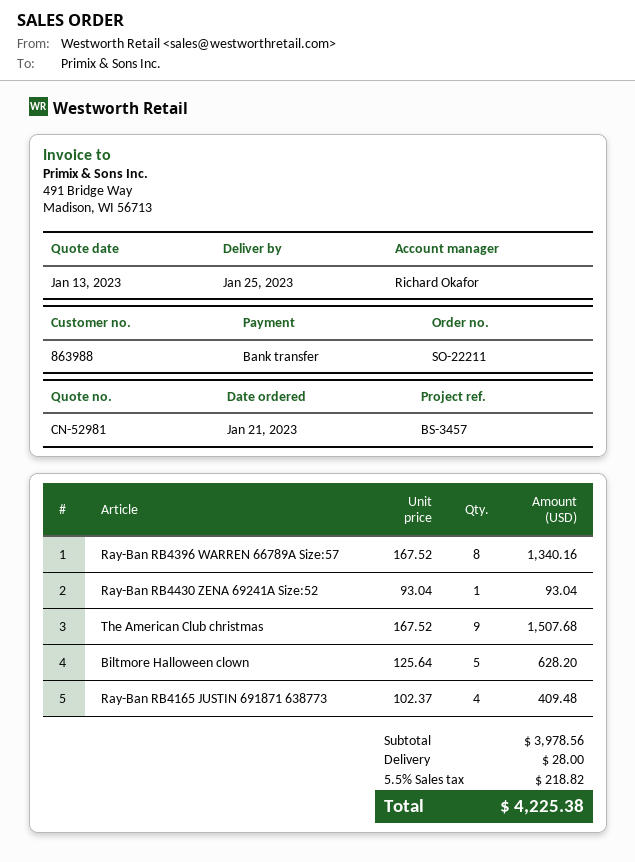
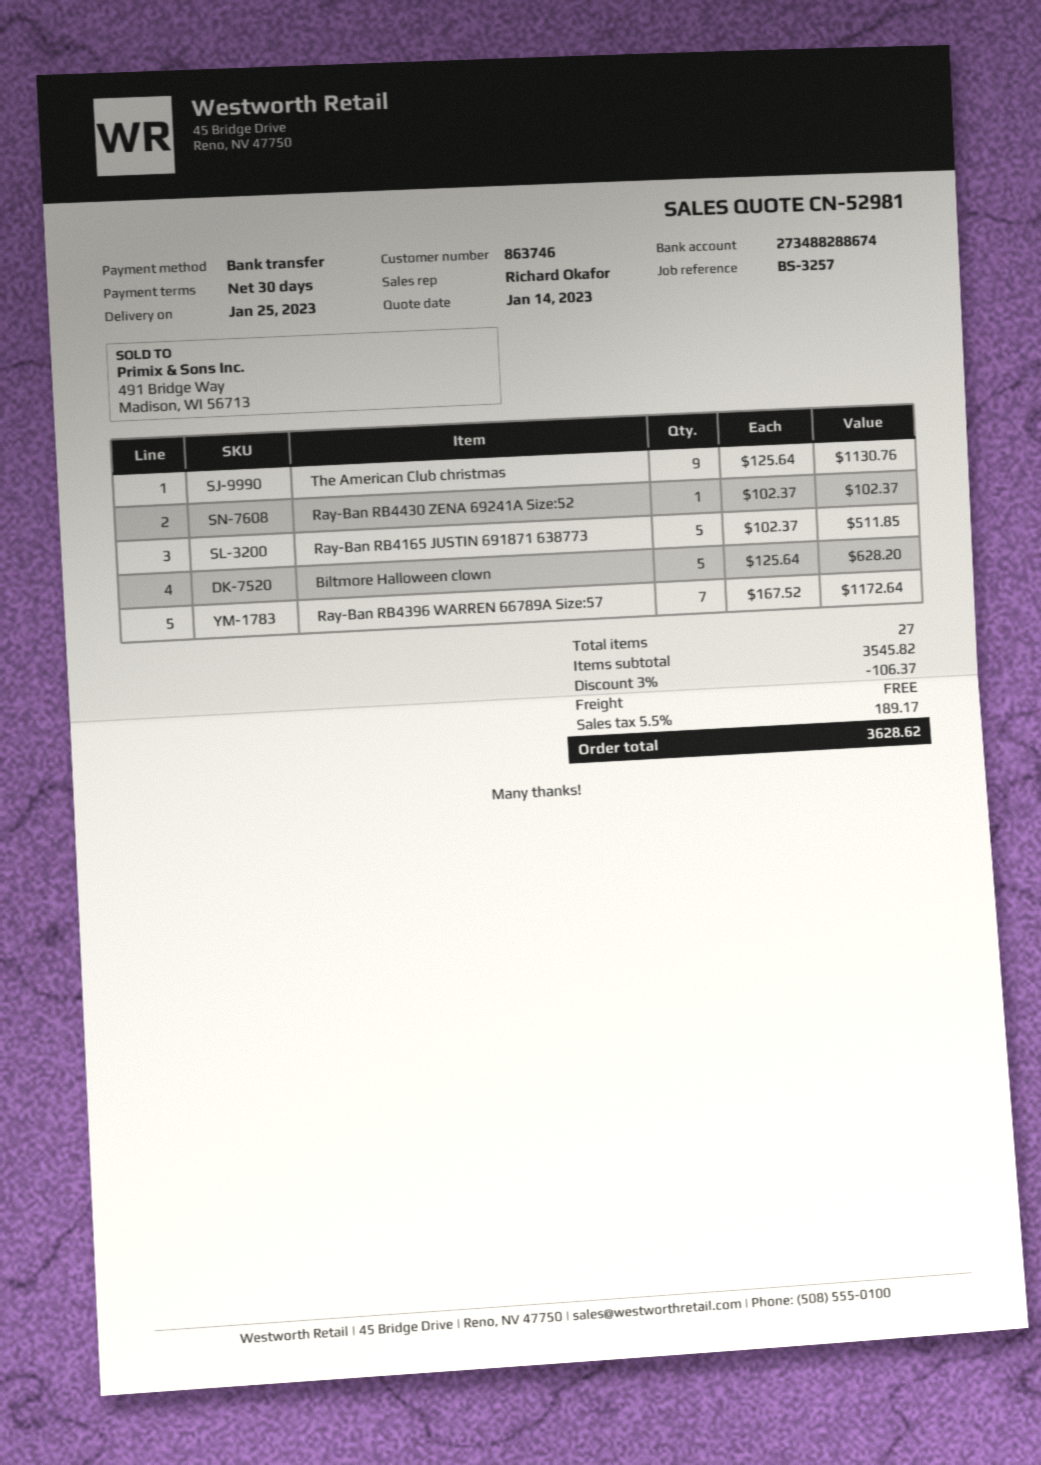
quote date: 2023-01-13 -> 2023-01-14
customer number: 863988 -> 863746
reference: BS-3457 -> BS-3257
Ray-Ban RB4396 WARREN 66789A Size:57: 8 x 167.52 = 1340.16 -> 7 x 167.52 = 1172.64
Ray-Ban RB4430 ZENA 69241A Size:52: 1 x 93.04 = 93.04 -> 1 x 102.37 = 102.37
The American Club christmas: 9 x 167.52 = 1507.68 -> 9 x 125.64 = 1130.76
Ray-Ban RB4165 JUSTIN 691871 638773: 4 x 102.37 = 409.48 -> 5 x 102.37 = 511.85
subtotal: 3978.56 -> 3545.82
discount: none -> 3% = 106.37
shipping: 28.00 -> 0.00
tax: 5.5% = 218.82 -> 5.5% = 189.17
total: 4225.38 -> 3628.62

